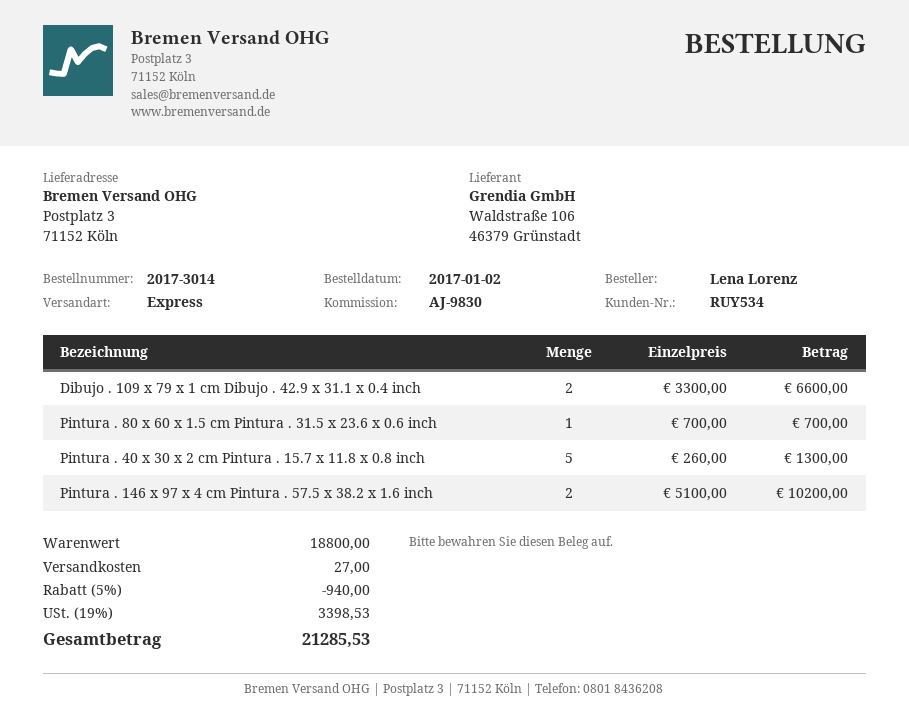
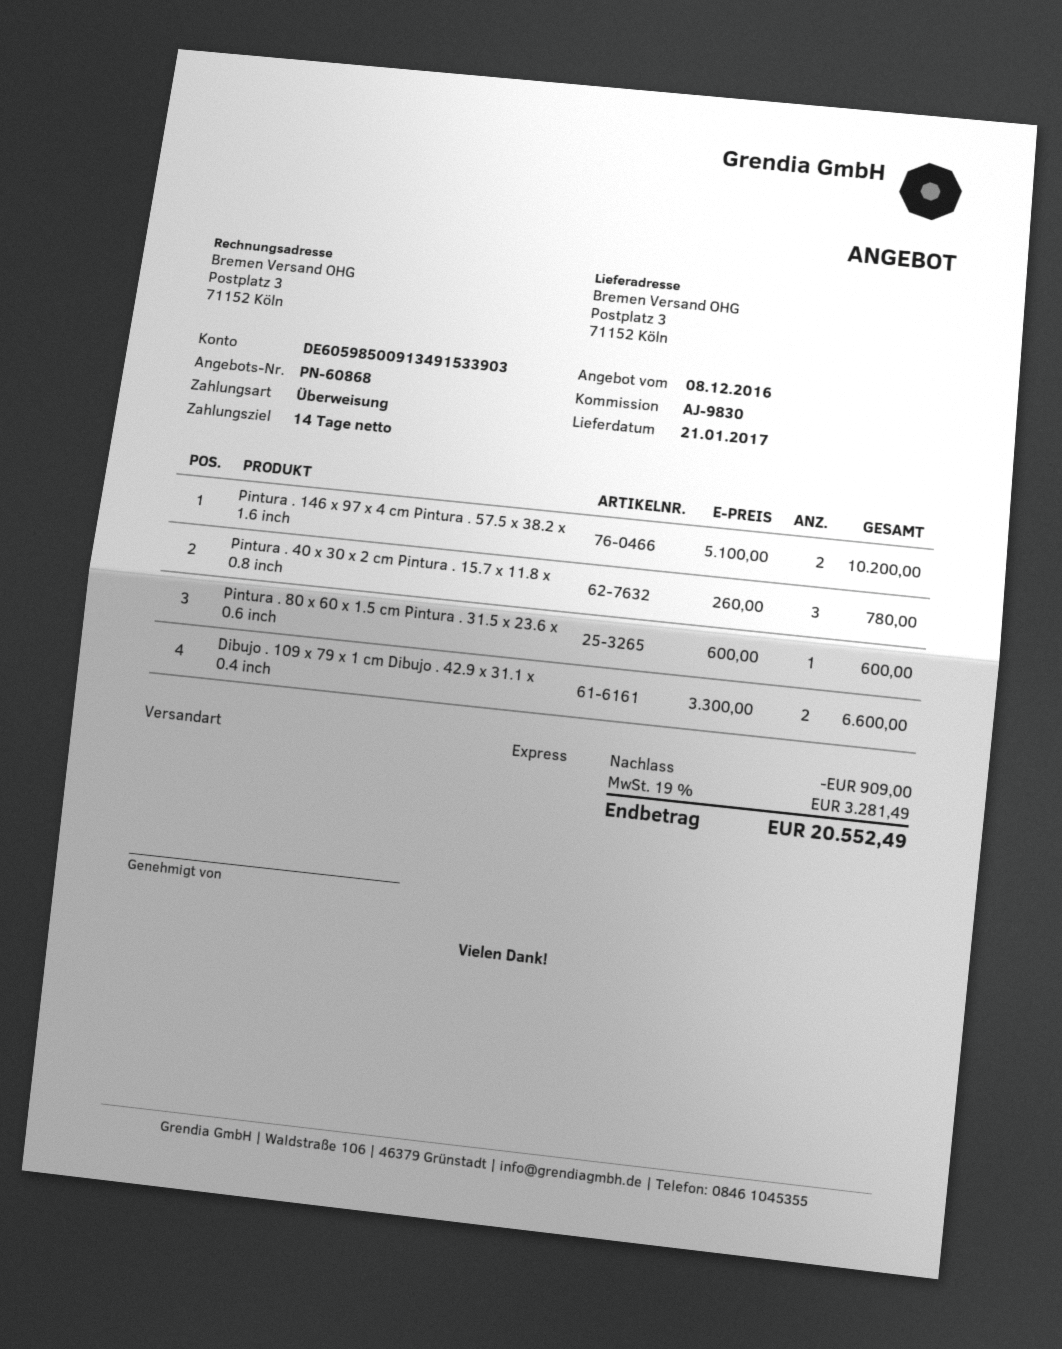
Pintura . 80 x 60 x 1.5 cm Pintura . 31.5 x 23.6 x 0.6 inch: 1 x 700.00 = 700.00 -> 1 x 600.00 = 600.00
Pintura . 40 x 30 x 2 cm Pintura . 15.7 x 11.8 x 0.8 inch: 5 x 260.00 = 1300.00 -> 3 x 260.00 = 780.00
discount: 940.00 -> 909.00
shipping: 27.00 -> none
tax: 19% = 3398.53 -> 19% = 3281.49
total: 21285.53 -> 20552.49

